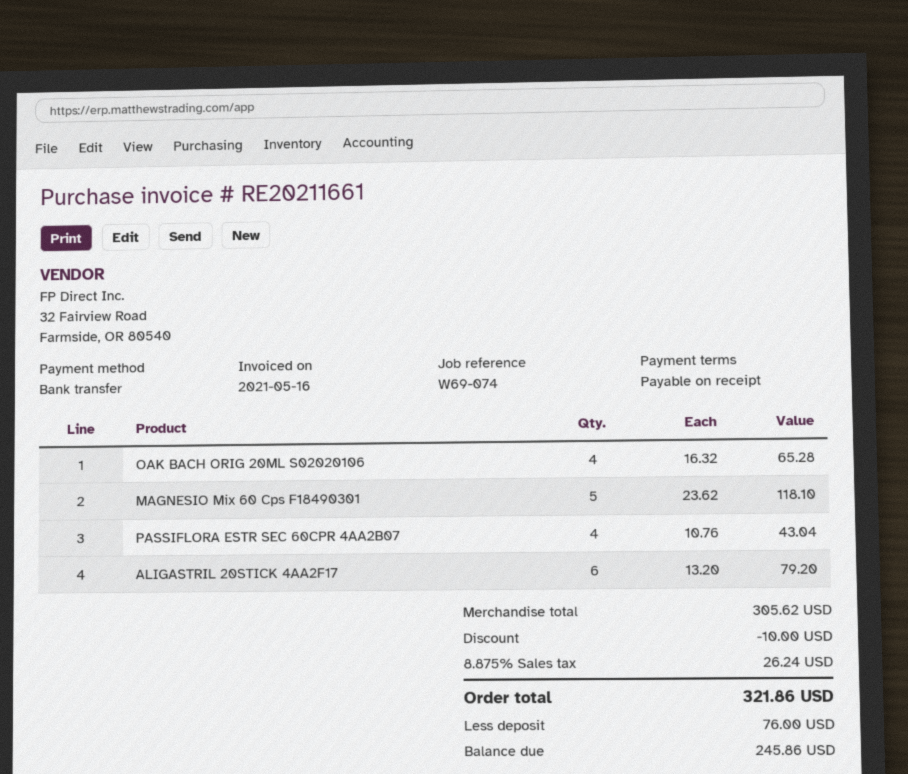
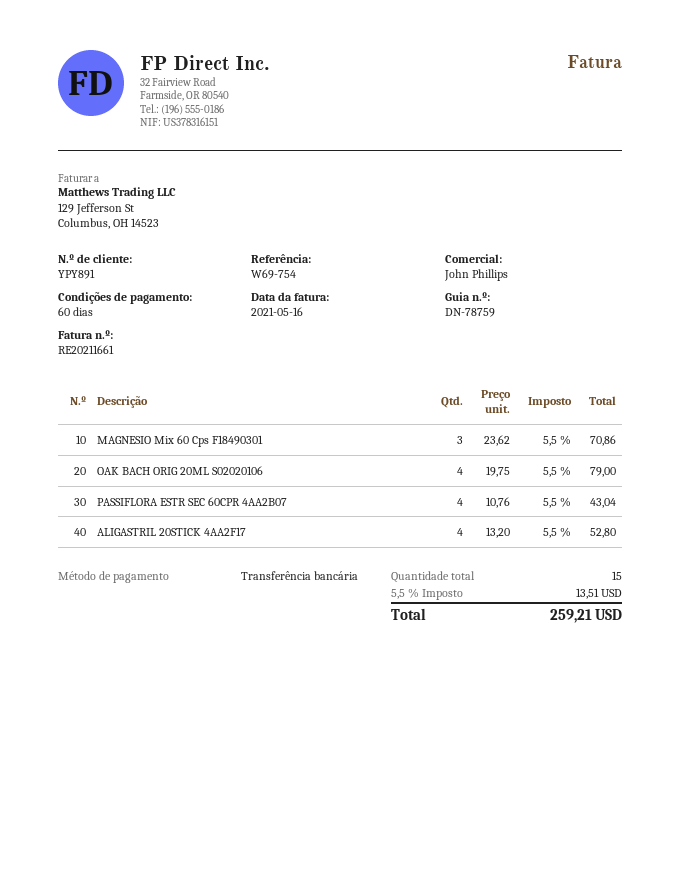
payment terms: on receipt -> 60 days
reference: W69-074 -> W69-754
OAK BACH ORIG 20ML S02020106: 4 x 16.32 = 65.28 -> 4 x 19.75 = 79.00
MAGNESIO Mix 60 Cps F18490301: 5 x 23.62 = 118.10 -> 3 x 23.62 = 70.86
ALIGASTRIL 20STICK 4AA2F17: 6 x 13.20 = 79.20 -> 4 x 13.20 = 52.80
discount: 10.00 -> none
tax: 8.875% = 26.24 -> 5.5% = 13.51
total: 321.86 -> 259.21

